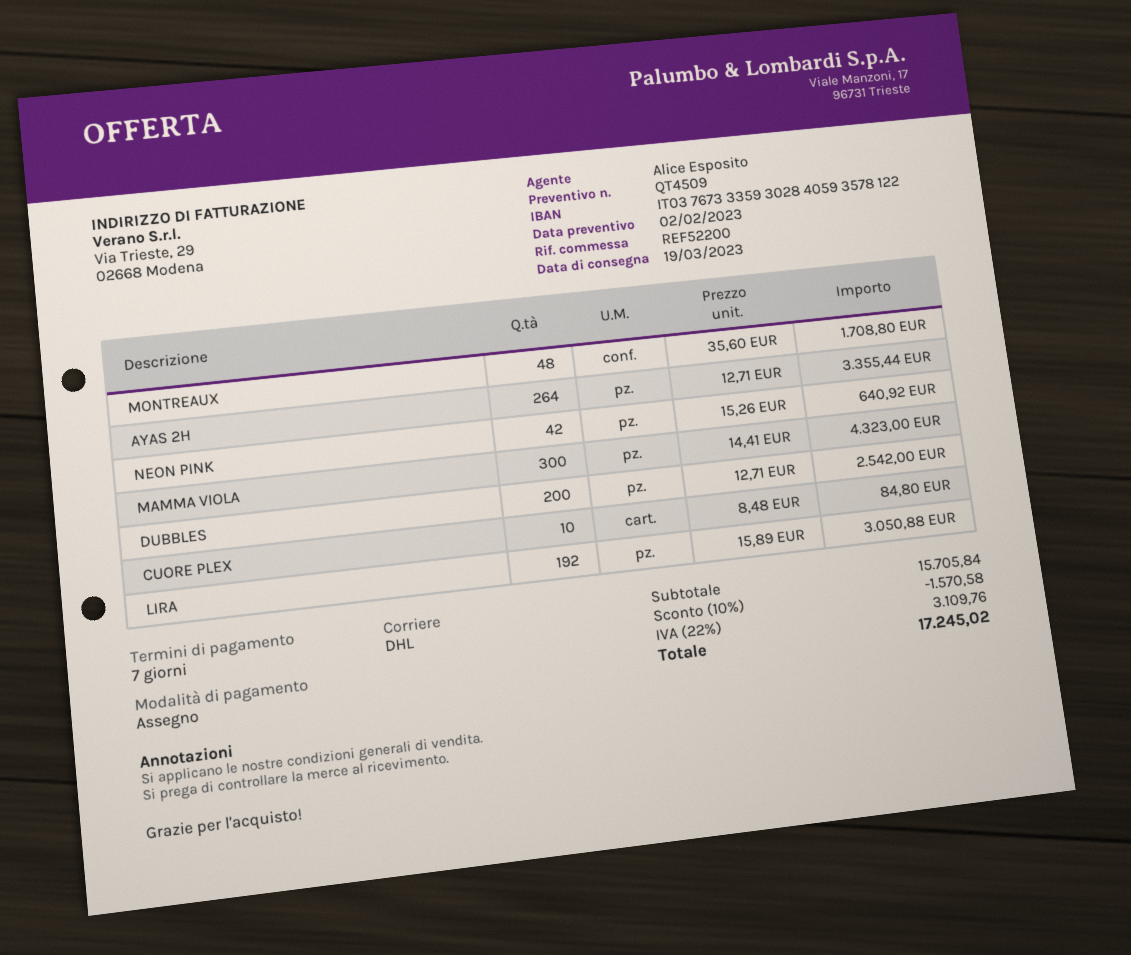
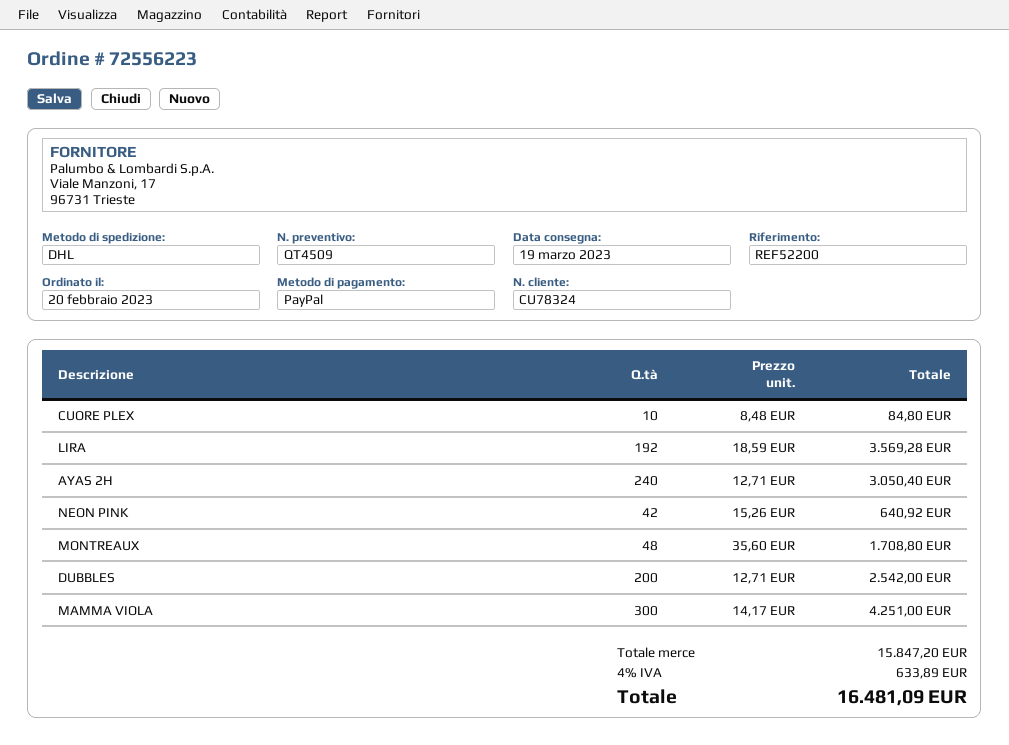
payment method: cheque -> PayPal
AYAS 2H: 264 x 12.71 = 3355.44 -> 240 x 12.71 = 3050.40
MAMMA VIOLA: 300 x 14.41 = 4323.00 -> 300 x 14.17 = 4251.00
LIRA: 192 x 15.89 = 3050.88 -> 192 x 18.59 = 3569.28
subtotal: 15705.84 -> 15847.20
discount: 10% = 1570.58 -> none
tax: 22% = 3109.76 -> 4% = 633.89
total: 17245.02 -> 16481.09

